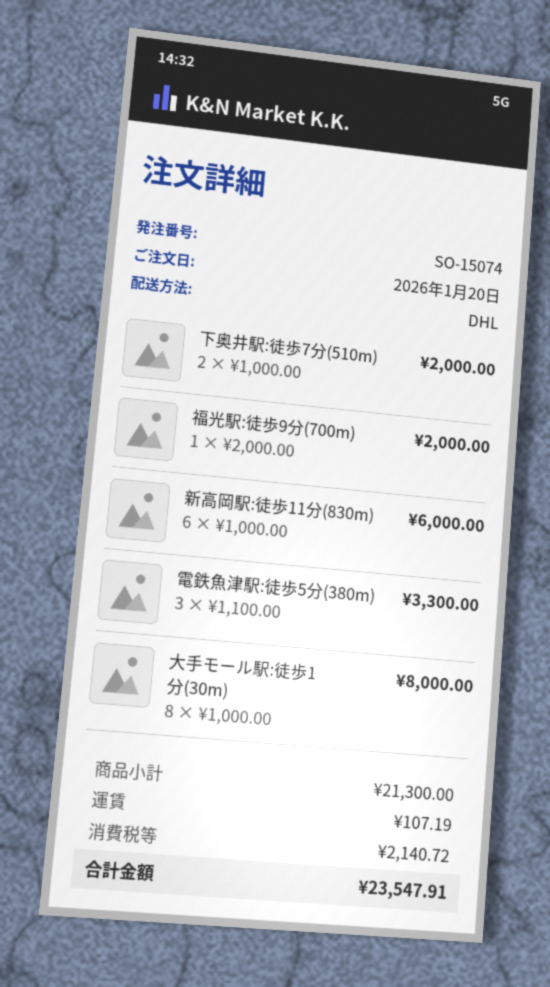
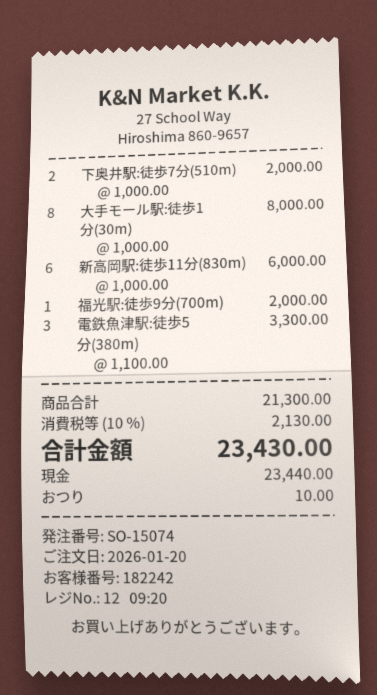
shipping: 107.19 -> none
tax: 2140.72 -> 2130.00
total: 23547.91 -> 23430.00

